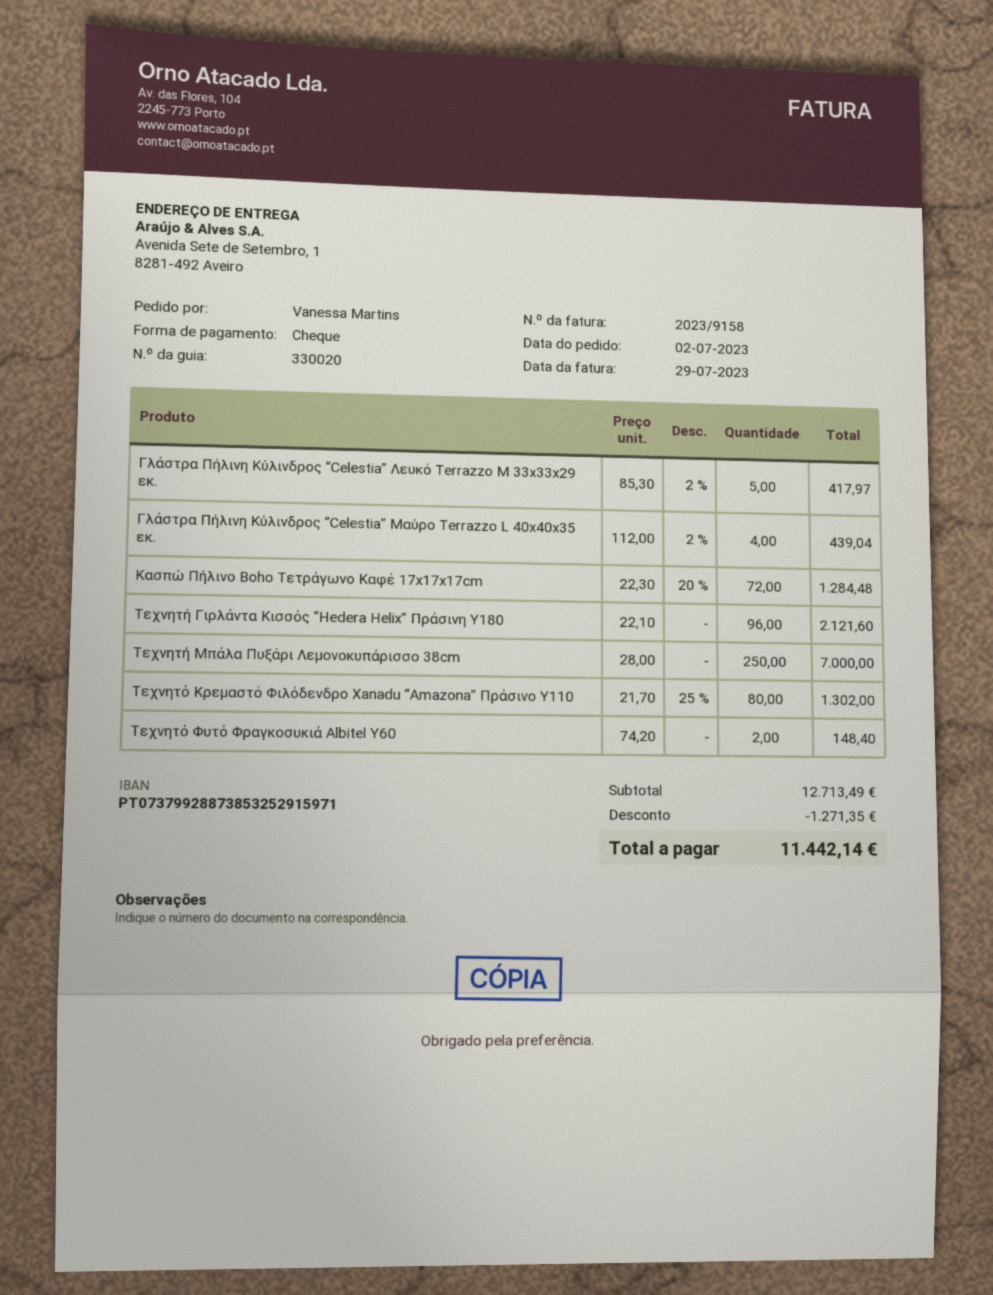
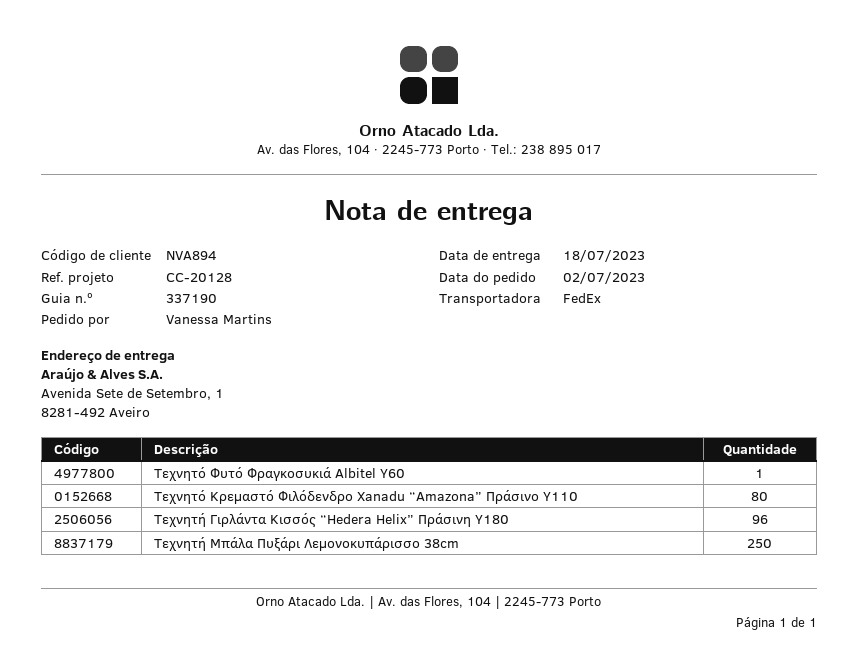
delivery note number: 330020 -> 337190
Γλάστρα Πήλινη Κύλινδρος “Celestia” Λευκό Terrazzo M 33x33x29 εκ.: 5 -> none
Γλάστρα Πήλινη Κύλινδρος “Celestia” Μαύρο Terrazzo L 40x40x35 εκ.: 4 -> none
Κασπώ Πήλινο Boho Τετράγωνο Καφέ 17x17x17cm: 72 -> none
Τεχνητό Φυτό Φραγκοσυκιά Albitel Υ60: 2 -> 1

